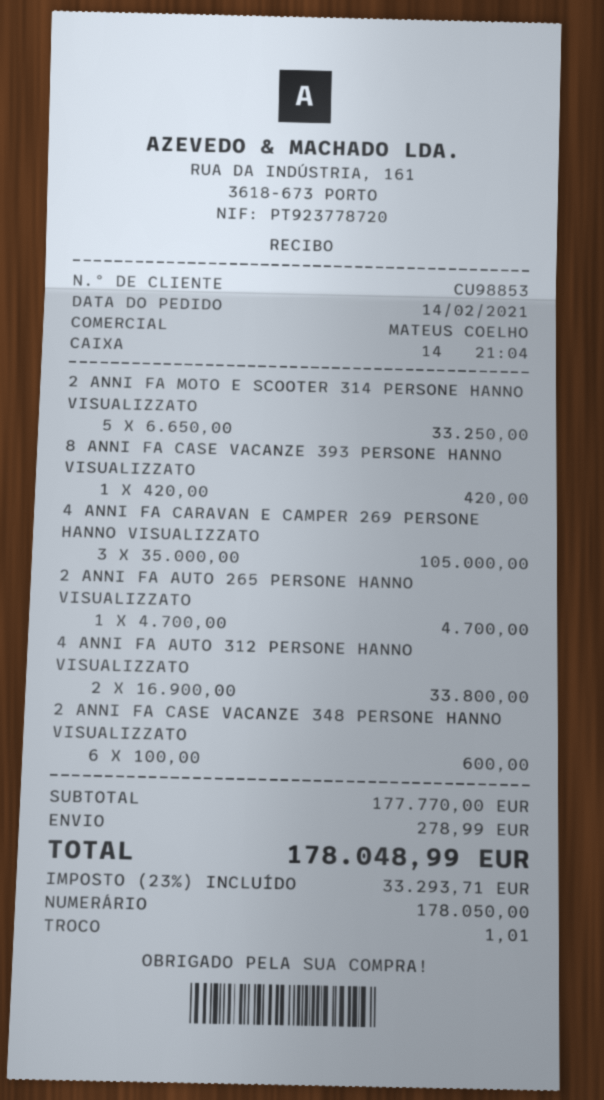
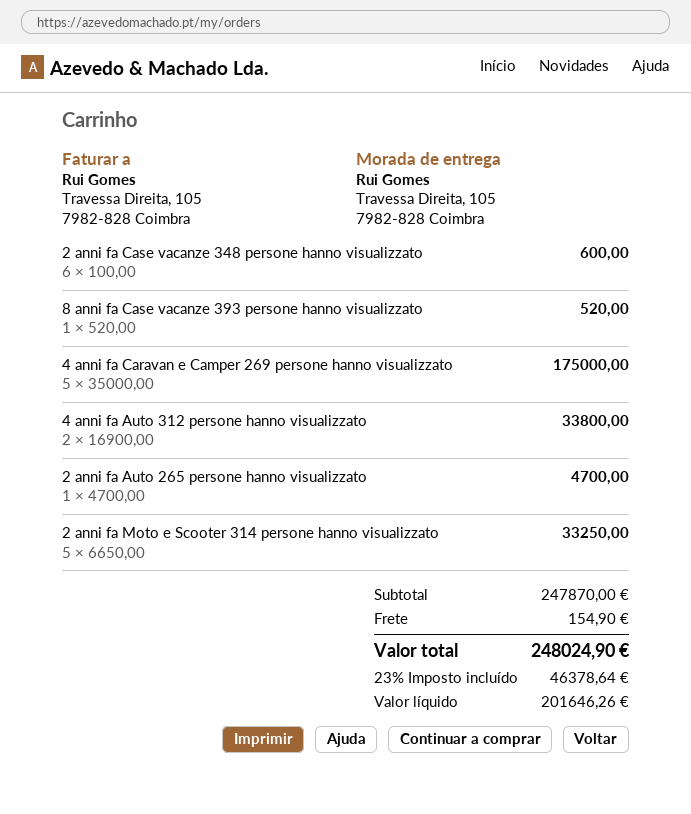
8 ANNI FA CASE VACANZE 393 PERSONE HANNO VISUALIZZATO: 1 x 420.00 = 420.00 -> 1 x 520.00 = 520.00
4 ANNI FA CARAVAN E CAMPER 269 PERSONE HANNO VISUALIZZATO: 3 x 35000.00 = 105000.00 -> 5 x 35000.00 = 175000.00
subtotal: 177770.00 -> 247870.00
shipping: 278.99 -> 154.90
tax: 23% = 33293.71 -> 23% = 46378.64
total: 178048.99 -> 248024.90

